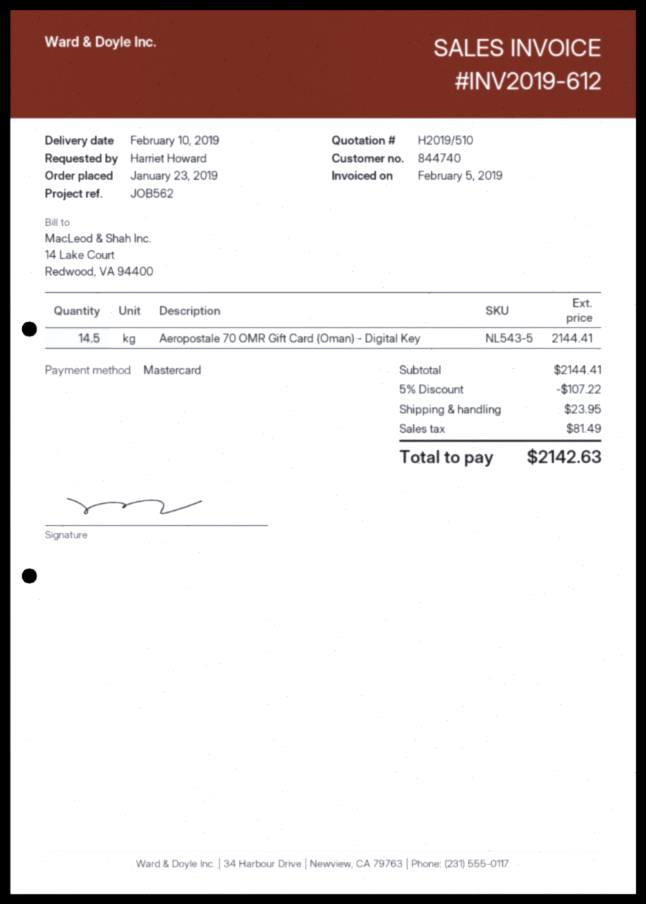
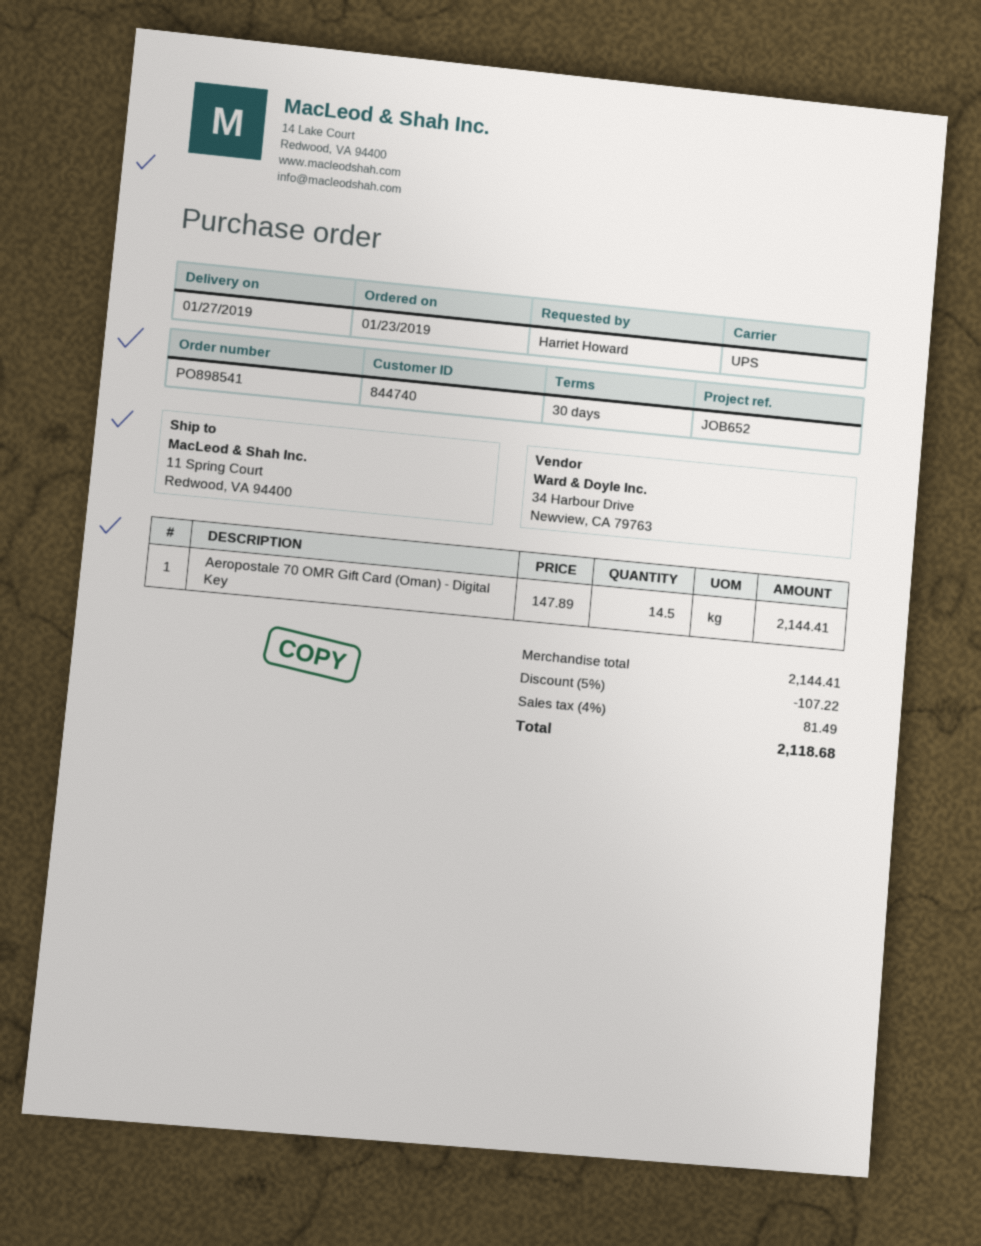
delivery date: 2019-02-10 -> 2019-01-27
reference: JOB562 -> JOB652
shipping: 23.95 -> none
total: 2142.63 -> 2118.68

